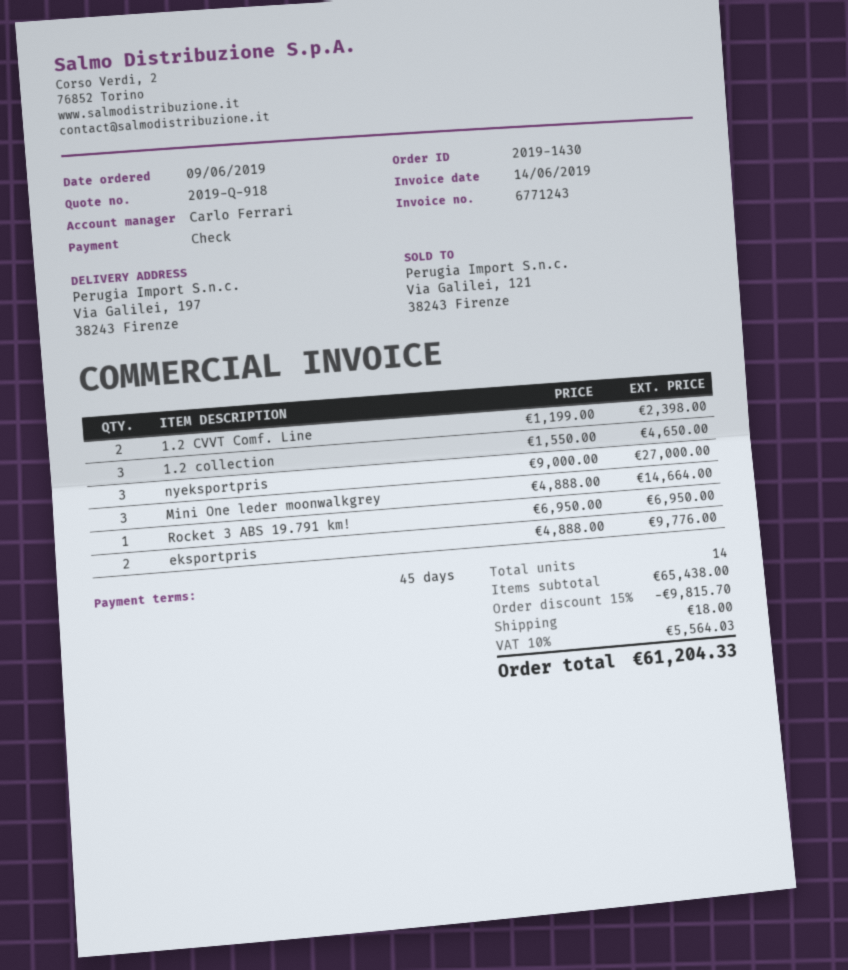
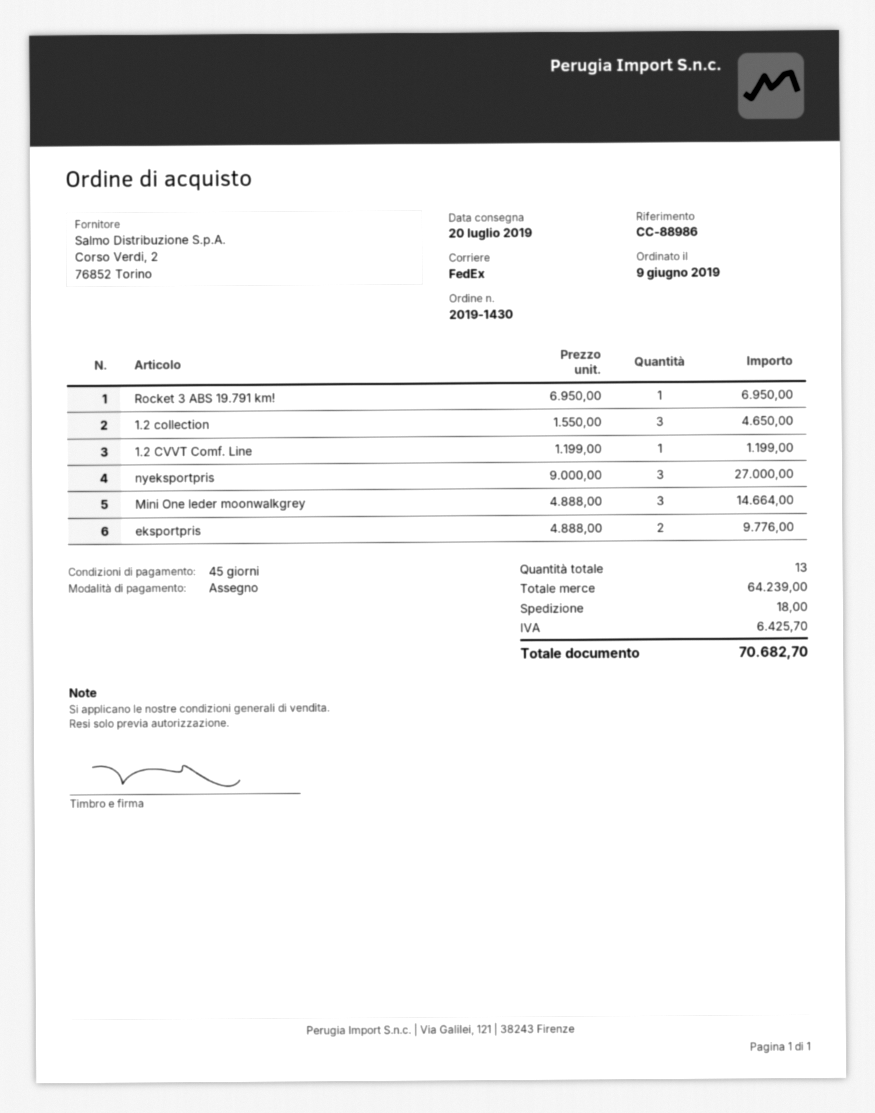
1.2 CVVT Comf. Line: 2 x 1199.00 = 2398.00 -> 1 x 1199.00 = 1199.00
total quantity: 14 -> 13
subtotal: 65438.00 -> 64239.00
discount: 15% = 9815.70 -> none
tax: 5564.03 -> 6425.70
total: 61204.33 -> 70682.70

